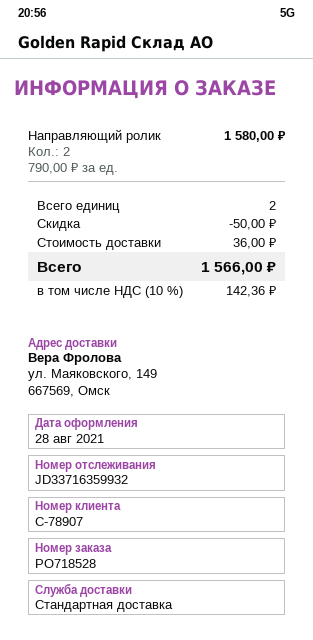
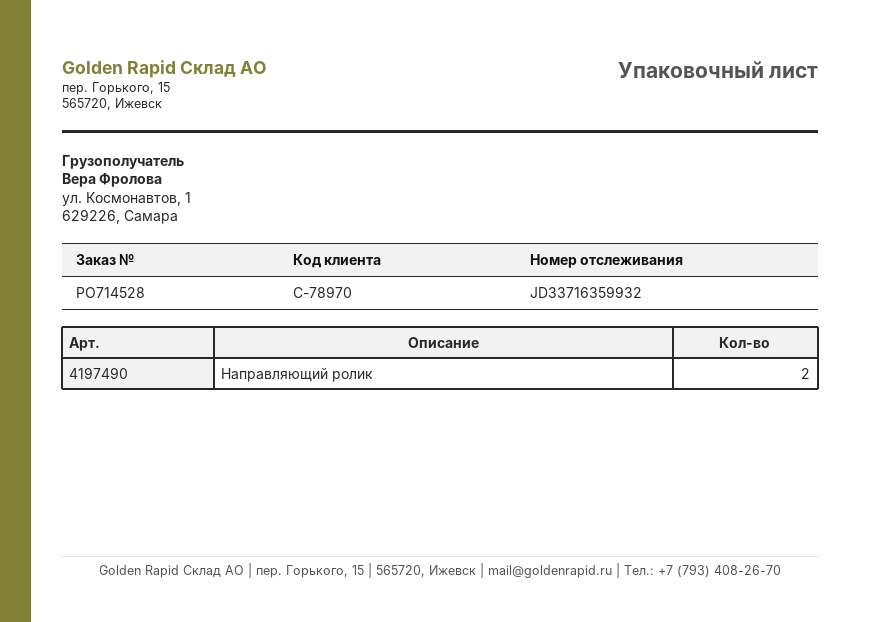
order number: PO718528 -> PO714528
customer number: C-78907 -> C-78970
ship to: ул. Маяковского, 149, 667569, Омск -> ул. Космонавтов, 1, 629226, Самара

